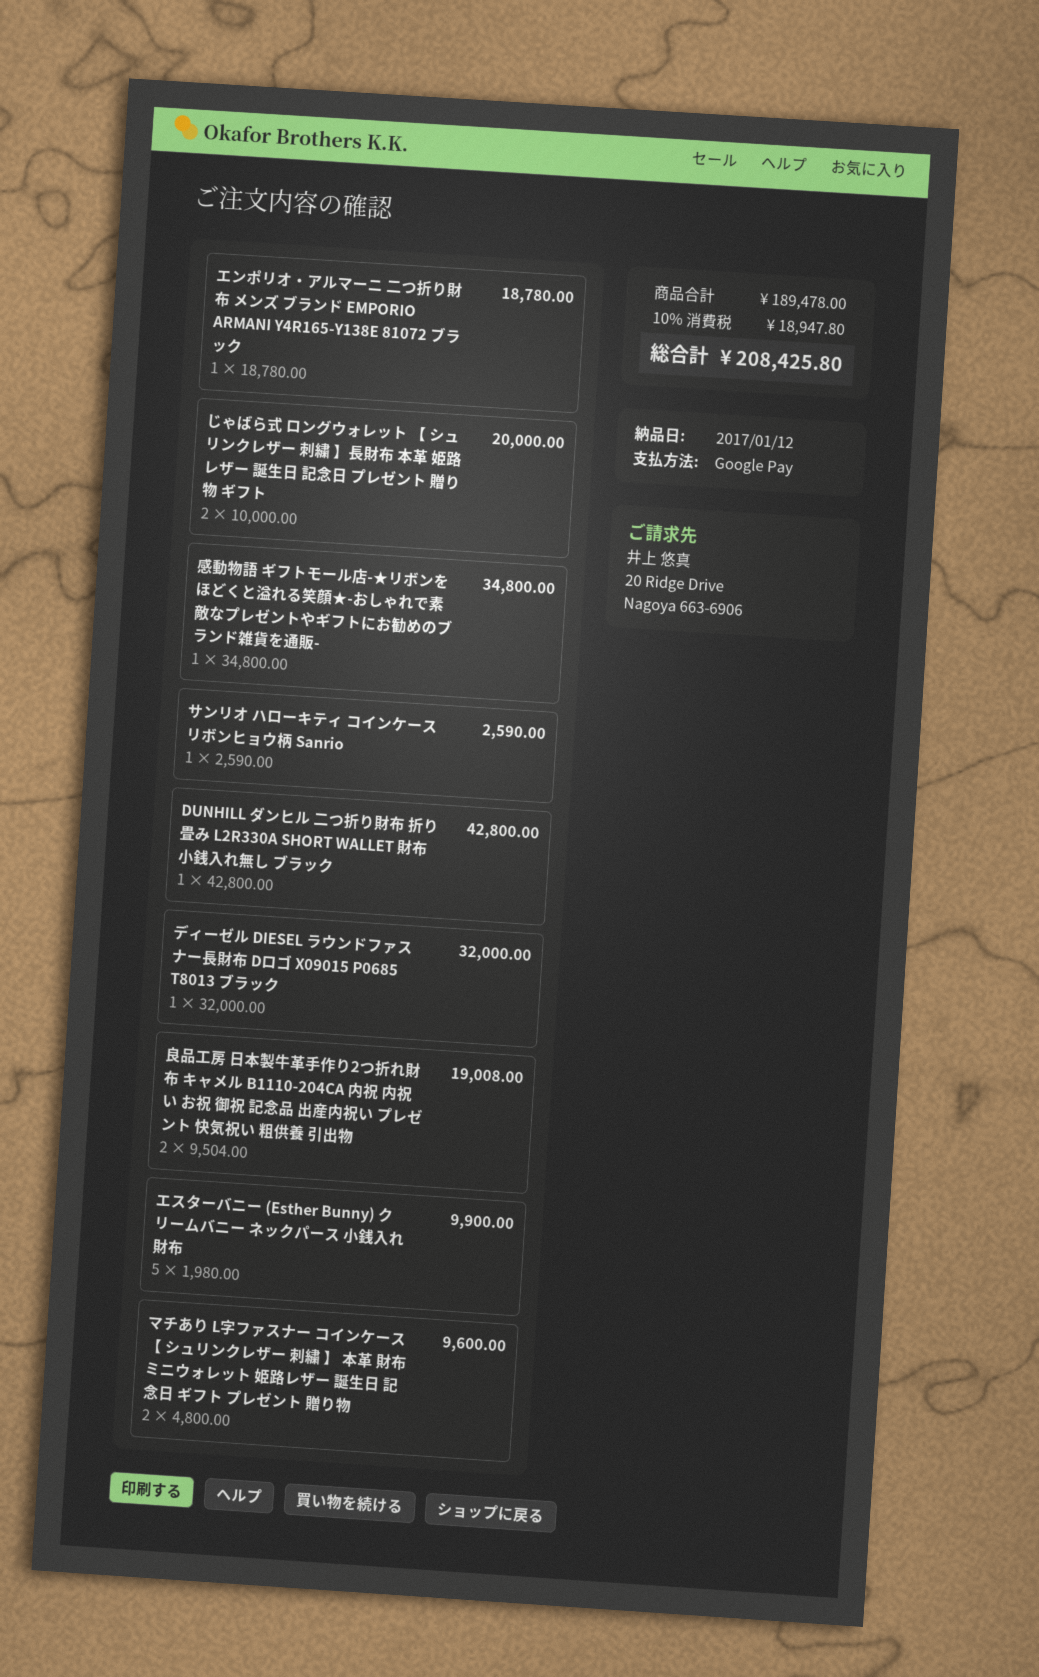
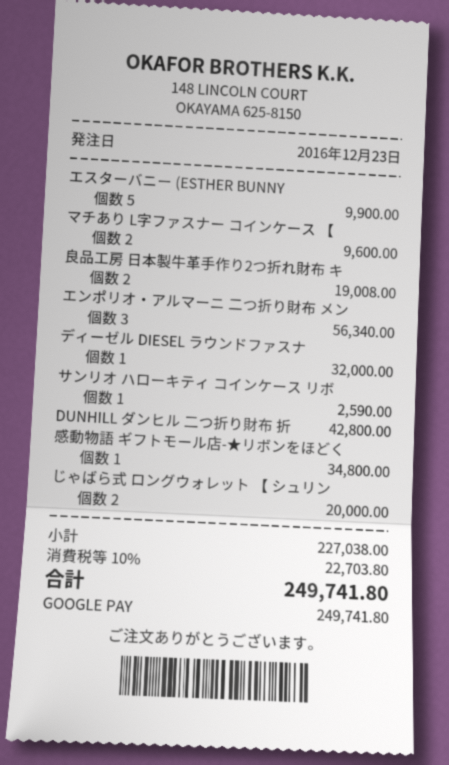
エンポリオ・アルマーニ 二つ折り財布 メンズ ブランド EMPORIO ARMANI Y4R165-Y138E 81072 ブラック: 1 for 18780.00 -> 3 for 56340.00
subtotal: 189478.00 -> 227038.00
tax: 10% = 18947.80 -> 10% = 22703.80
total: 208425.80 -> 249741.80

